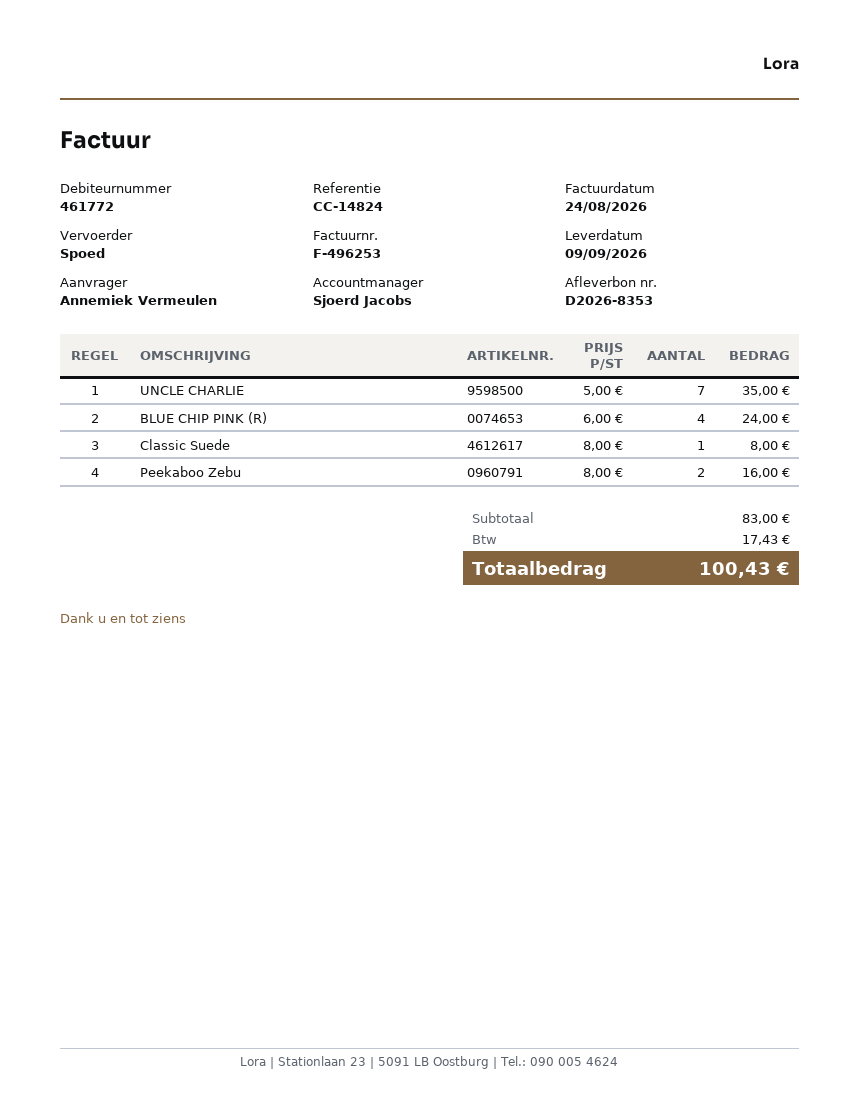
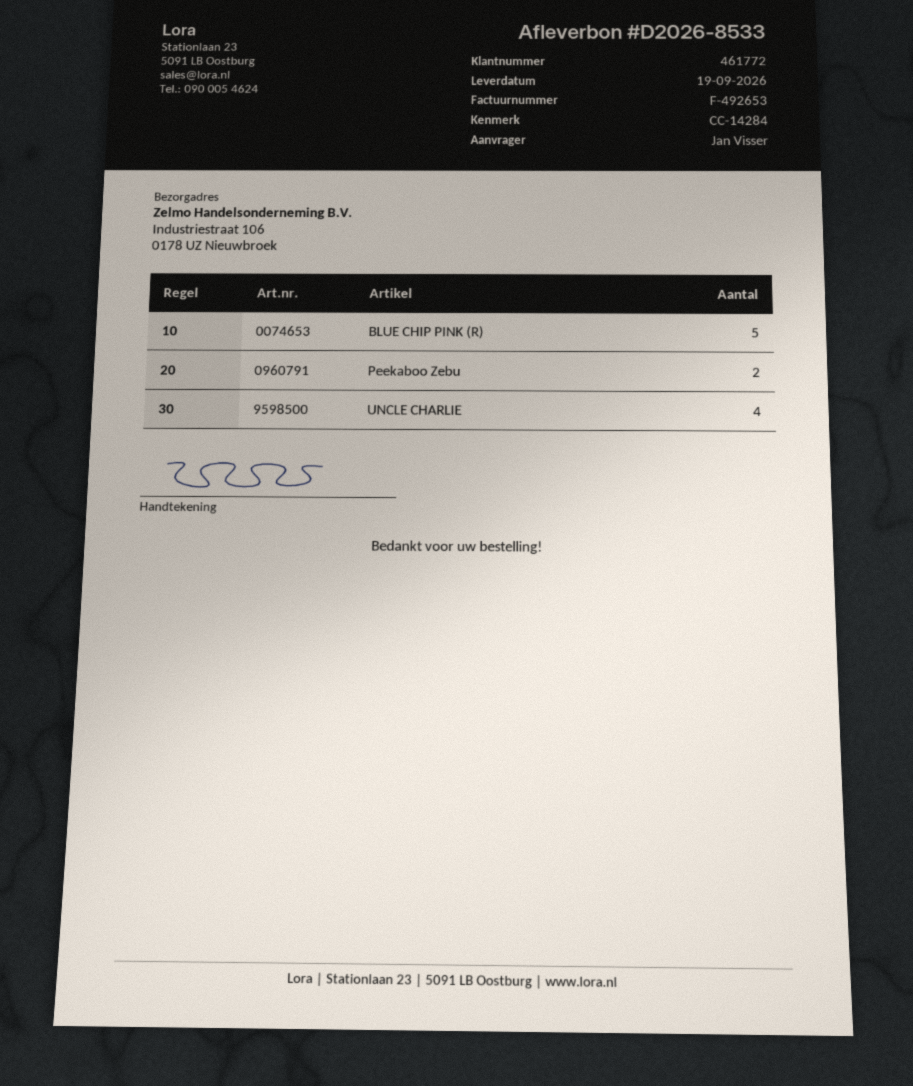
delivery note number: D2026-8353 -> D2026-8533
delivery date: 2026-09-09 -> 2026-09-19
invoice number: F-496253 -> F-492653
reference: CC-14824 -> CC-14284
ordered by: Annemiek Vermeulen -> Jan Visser
UNCLE CHARLIE: 7 -> 4
BLUE CHIP PINK (R): 4 -> 5
Classic Suede: 1 -> none

